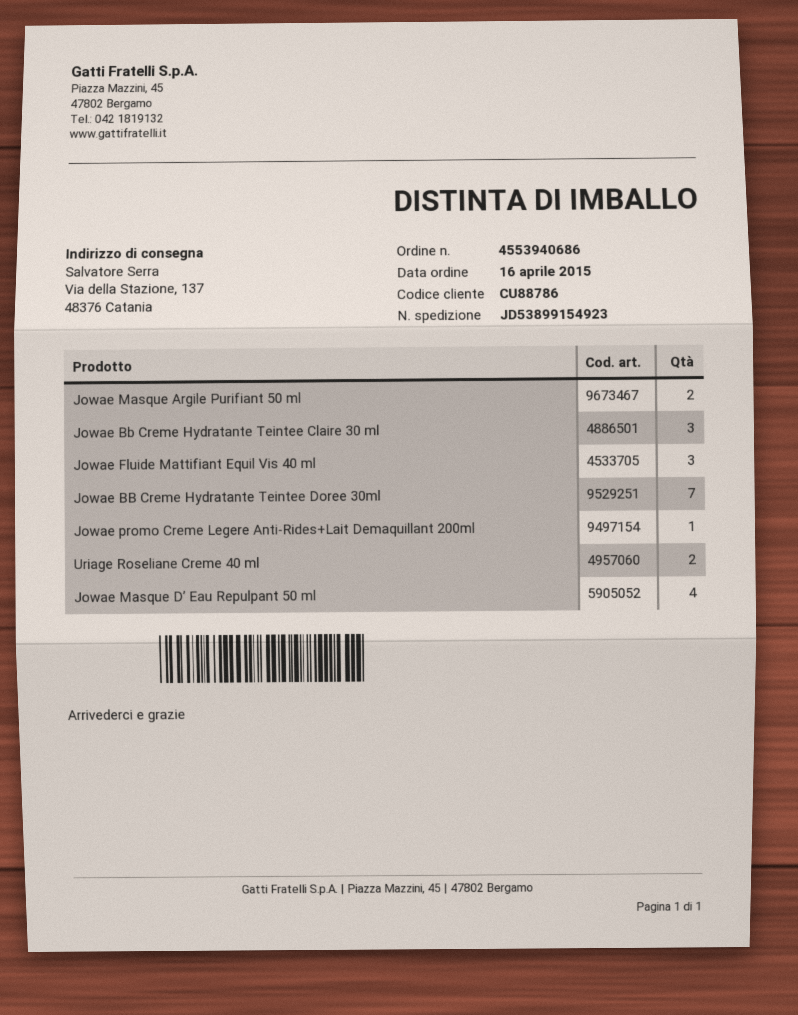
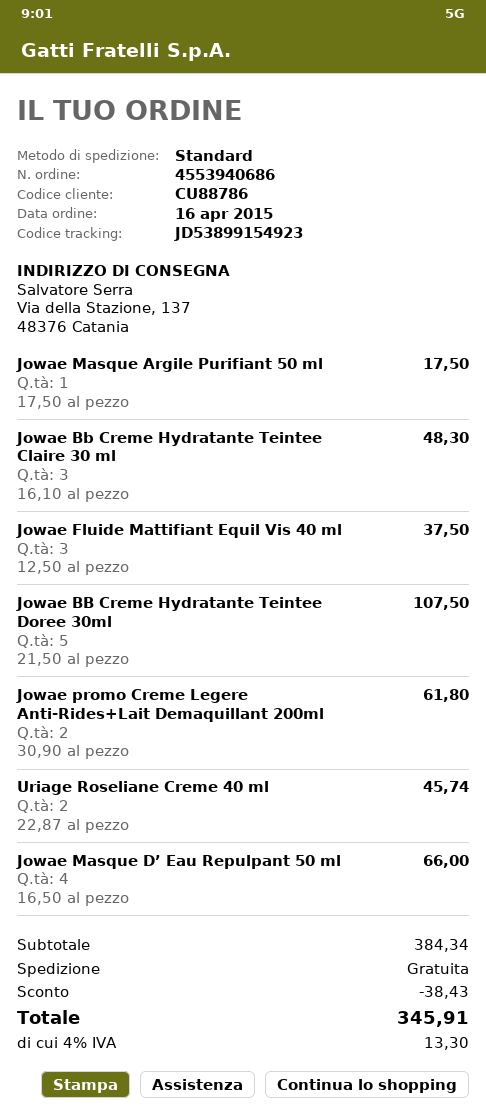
Jowae Masque Argile Purifiant 50 ml: 2 -> 1
Jowae BB Creme Hydratante Teintee Doree 30ml: 7 -> 5
Jowae promo Creme Legere Anti-Rides+Lait Demaquillant 200ml: 1 -> 2

